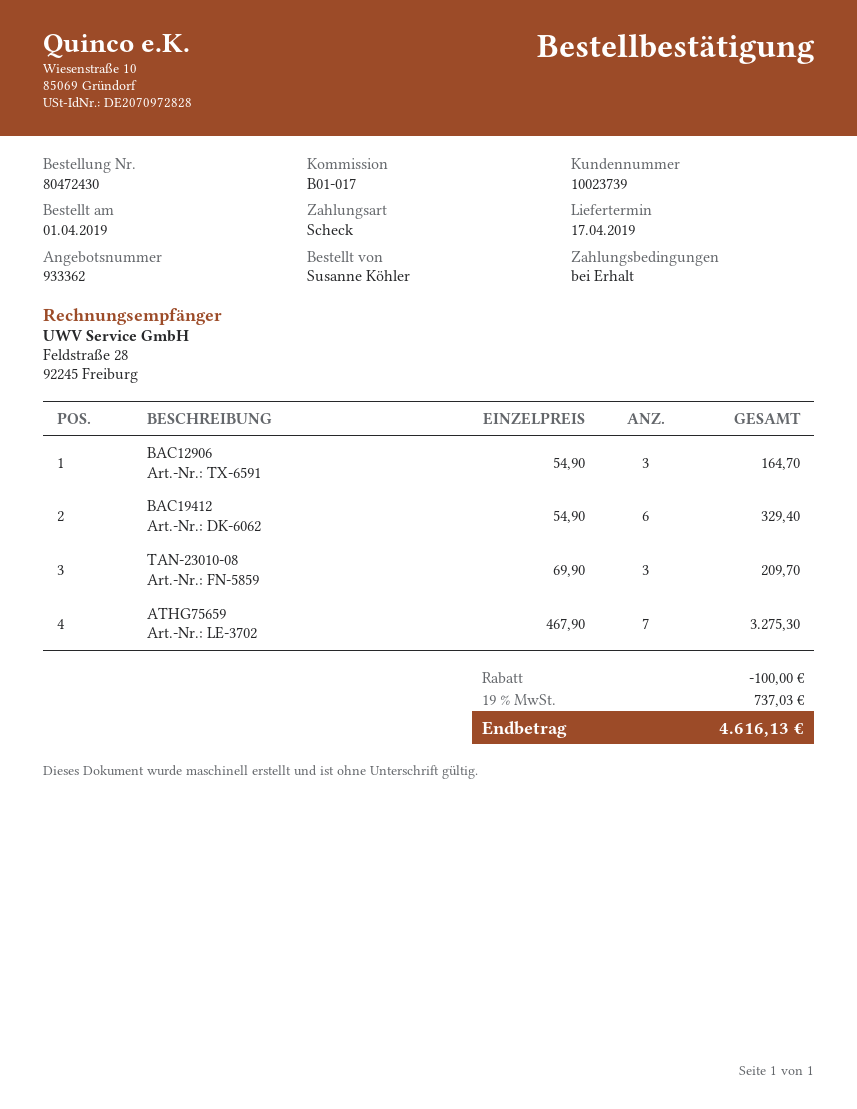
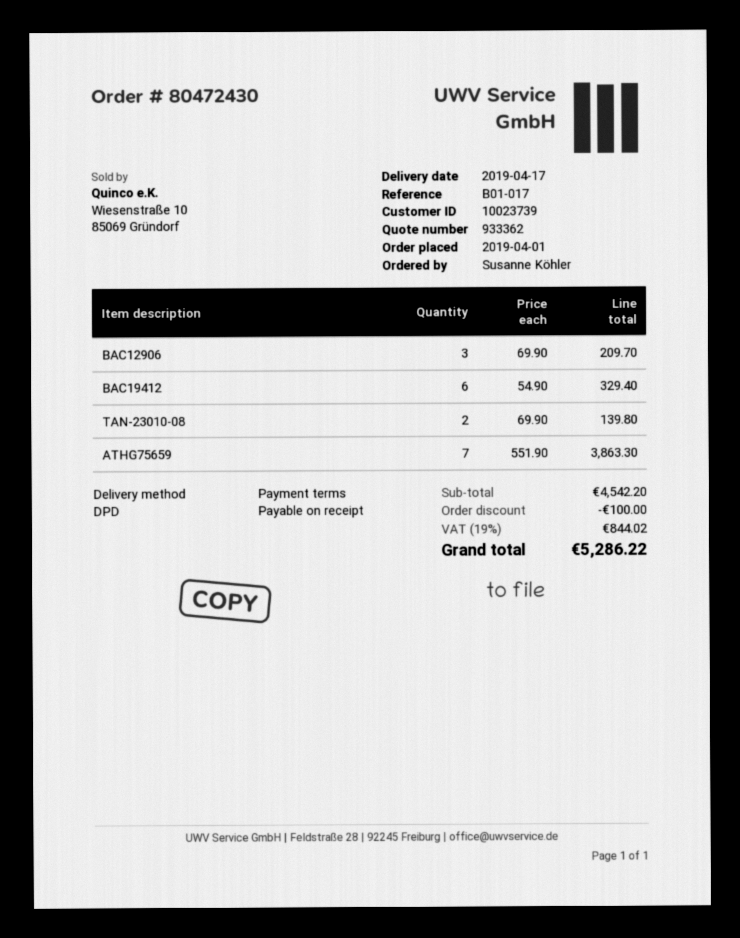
BAC12906: 3 x 54.90 = 164.70 -> 3 x 69.90 = 209.70
TAN-23010-08: 3 x 69.90 = 209.70 -> 2 x 69.90 = 139.80
ATHG75659: 7 x 467.90 = 3275.30 -> 7 x 551.90 = 3863.30
tax: 19% = 737.03 -> 19% = 844.02
total: 4616.13 -> 5286.22

